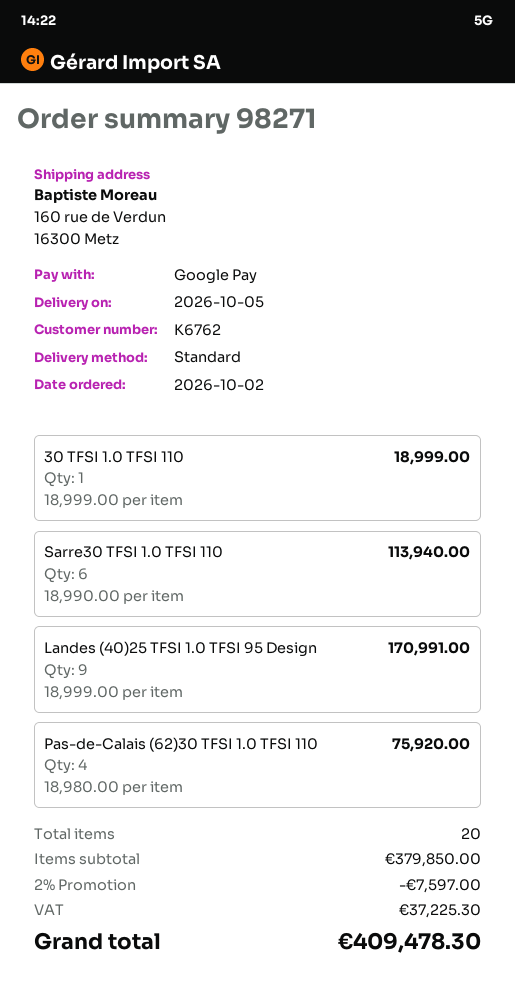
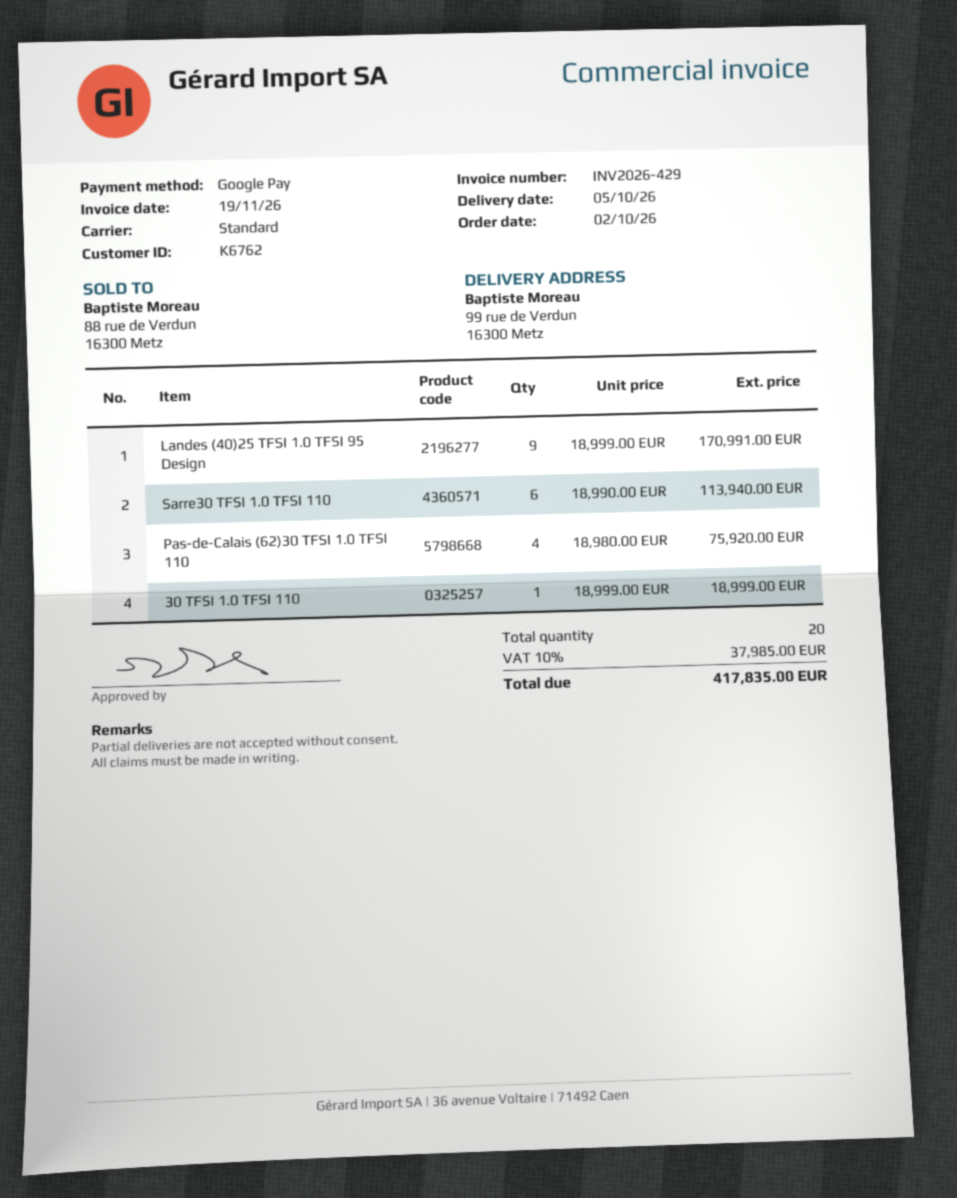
ship to: 160 rue de Verdun, 16300 Metz -> 99 rue de Verdun, 16300 Metz
discount: 2% = 7597.00 -> none
tax: 37225.30 -> 37985.00
total: 409478.30 -> 417835.00

